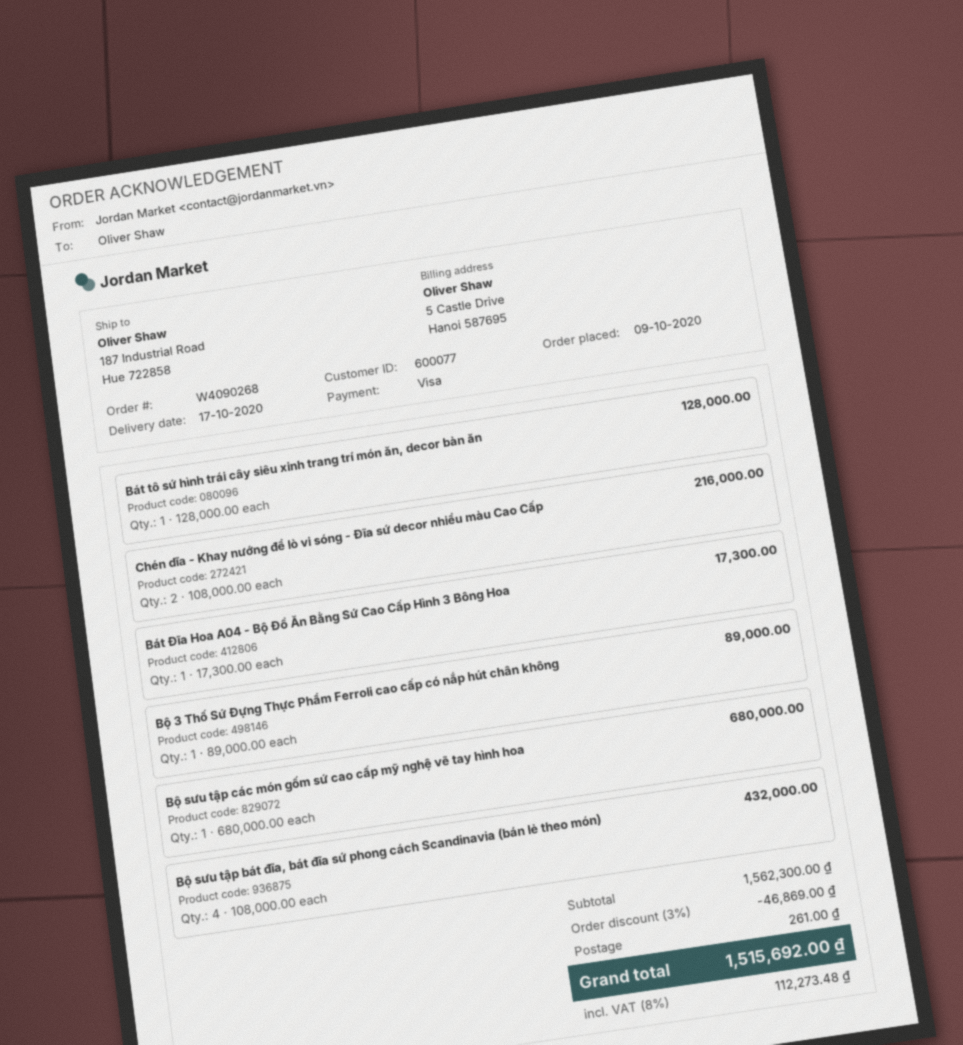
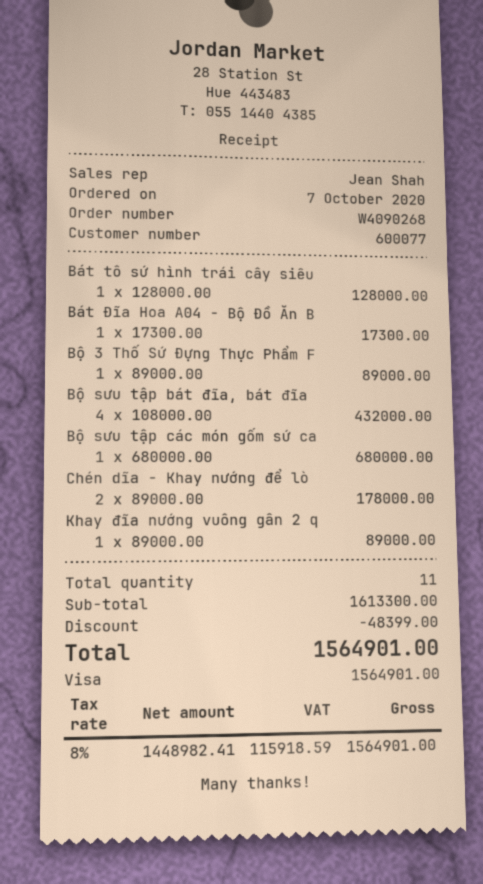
order date: 2020-10-09 -> 2020-10-07
Chén dĩa - Khay nướng để lò vi sóng - Đĩa sứ decor nhiều màu Cao Cấp: 2 x 108000.00 = 216000.00 -> 2 x 89000.00 = 178000.00
Khay đĩa nướng vuông gân 2 q: none -> 1 x 89000.00 = 89000.00
subtotal: 1562300.00 -> 1613300.00
discount: 46869.00 -> 48399.00
shipping: 261.00 -> none
tax: 8% = 112273.48 -> 8% = 115918.59
total: 1515692.00 -> 1564901.00

